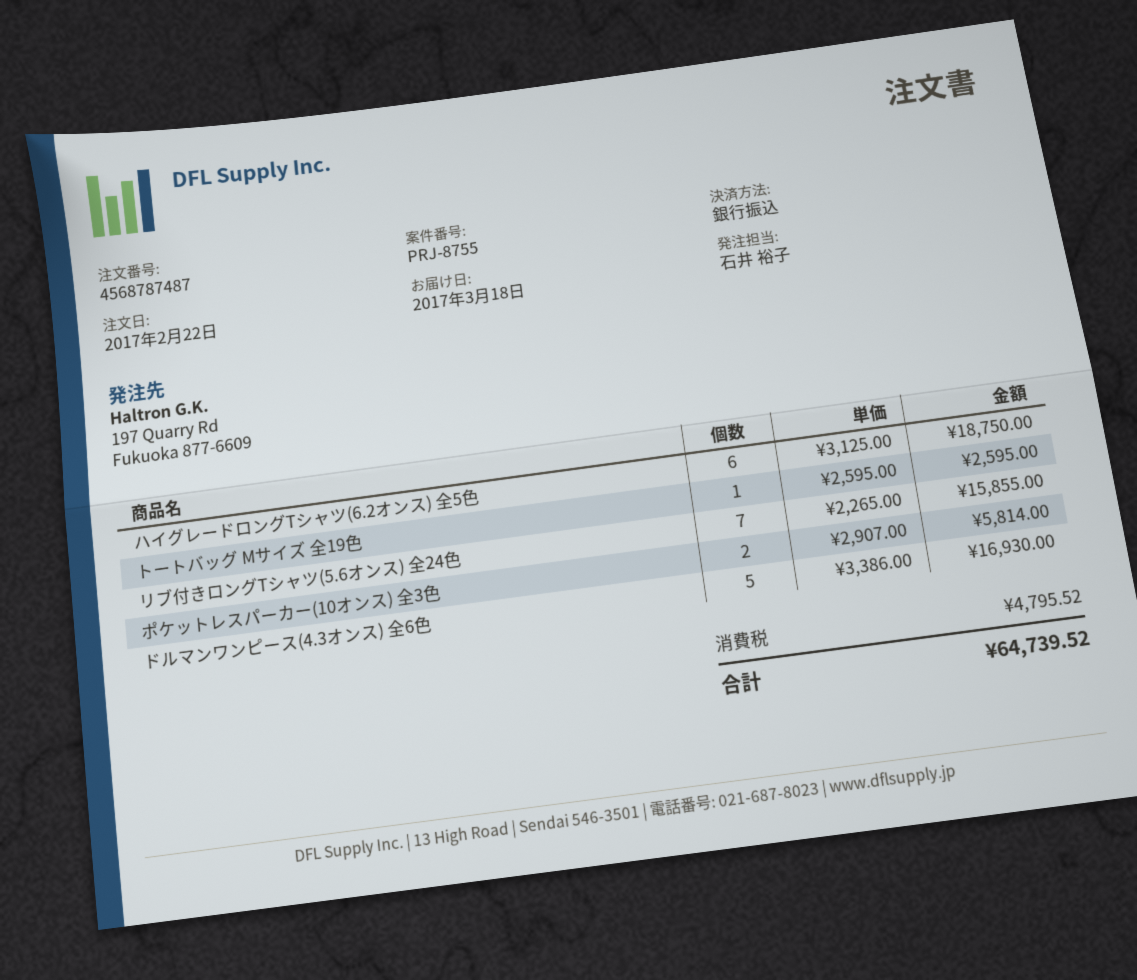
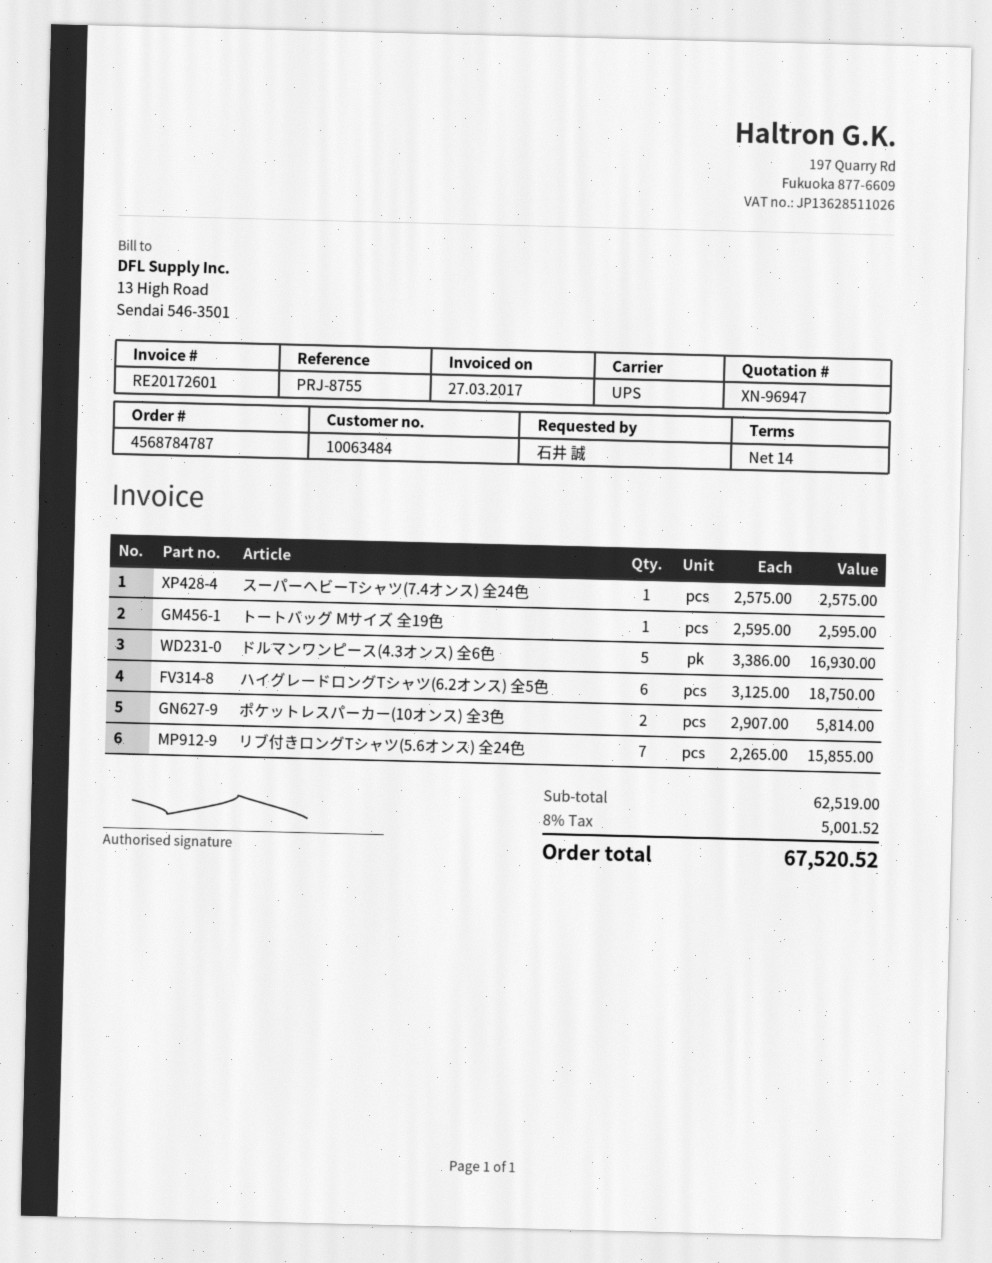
order number: 4568787487 -> 4568784787
ordered by: 石井 裕子 -> 石井 誠
スーパーヘビーTシャツ(7.4オンス) 全24色: none -> 1 x 2575.00 = 2575.00
tax: 4795.52 -> 5001.52
total: 64739.52 -> 67520.52

